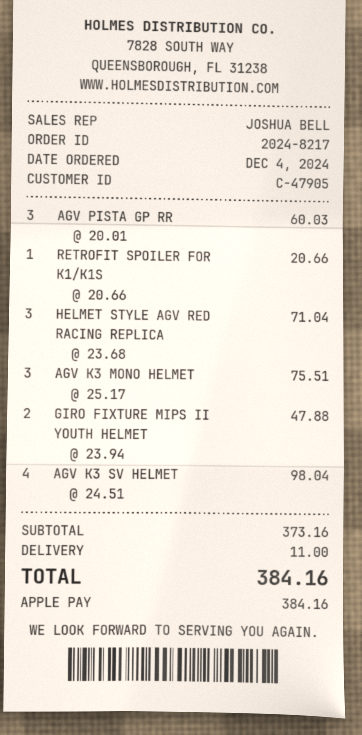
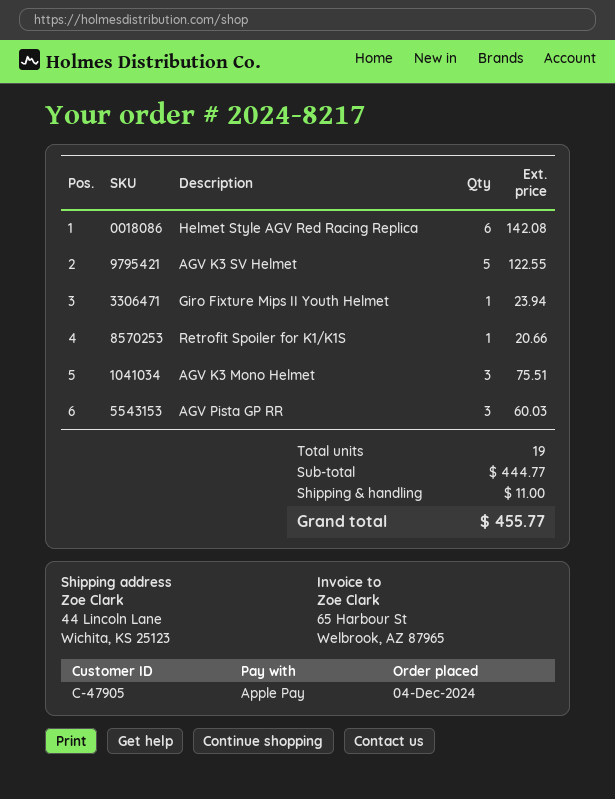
HELMET STYLE AGV RED RACING REPLICA: 3 for 71.04 -> 6 for 142.08
GIRO FIXTURE MIPS II YOUTH HELMET: 2 for 47.88 -> 1 for 23.94
AGV K3 SV HELMET: 4 for 98.04 -> 5 for 122.55
subtotal: 373.16 -> 444.77
total: 384.16 -> 455.77

